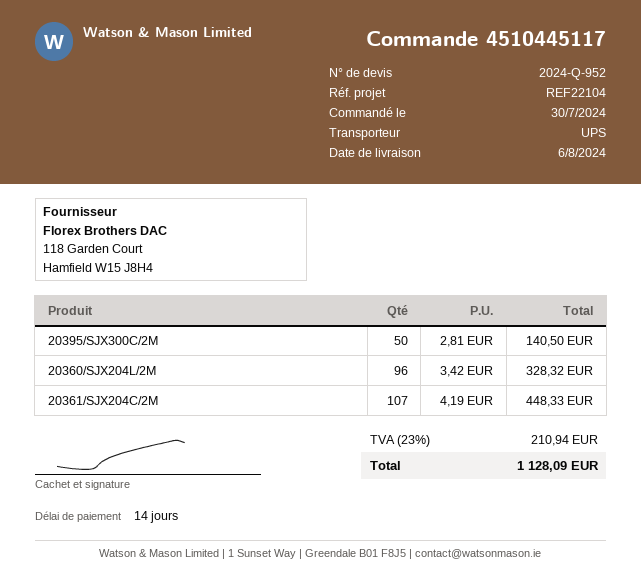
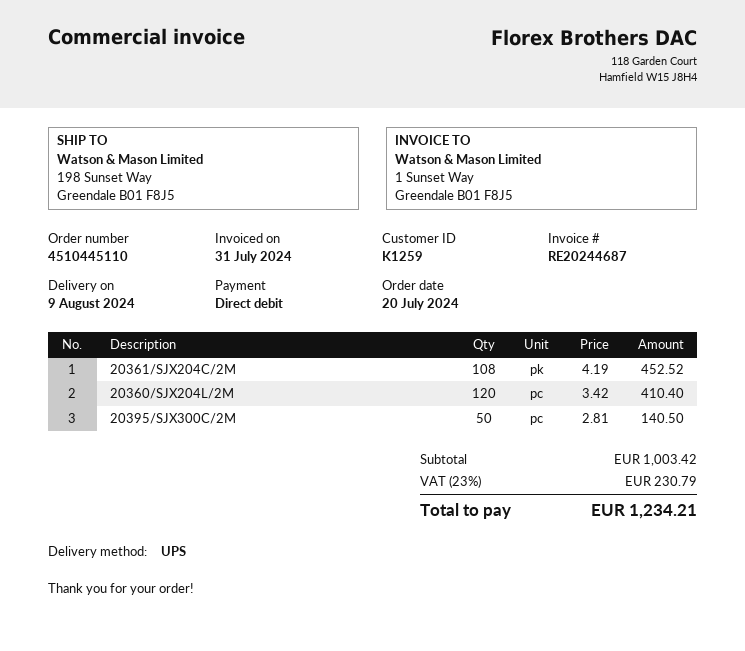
order number: 4510445117 -> 4510445110
order date: 2024-07-30 -> 2024-07-20
delivery date: 2024-08-06 -> 2024-08-09
20360/SJX204L/2M: 96 x 3.42 = 328.32 -> 120 x 3.42 = 410.40
20361/SJX204C/2M: 107 x 4.19 = 448.33 -> 108 x 4.19 = 452.52
tax: 23% = 210.94 -> 23% = 230.79
total: 1128.09 -> 1234.21

